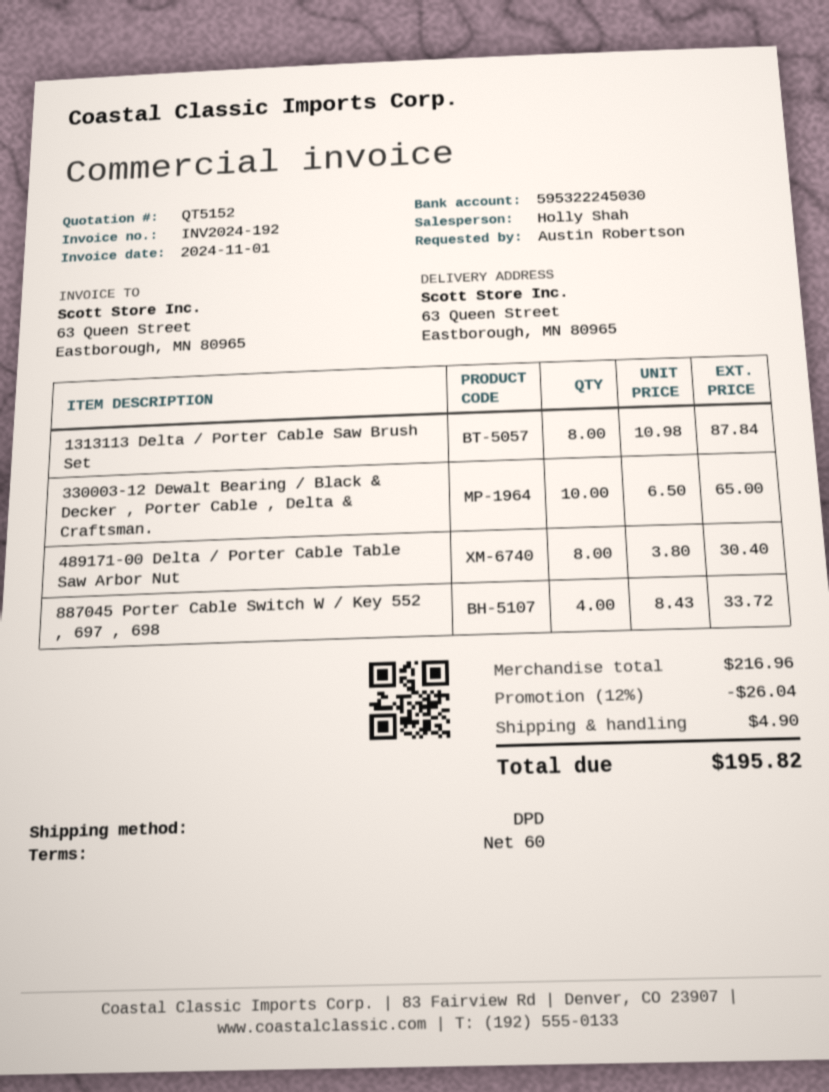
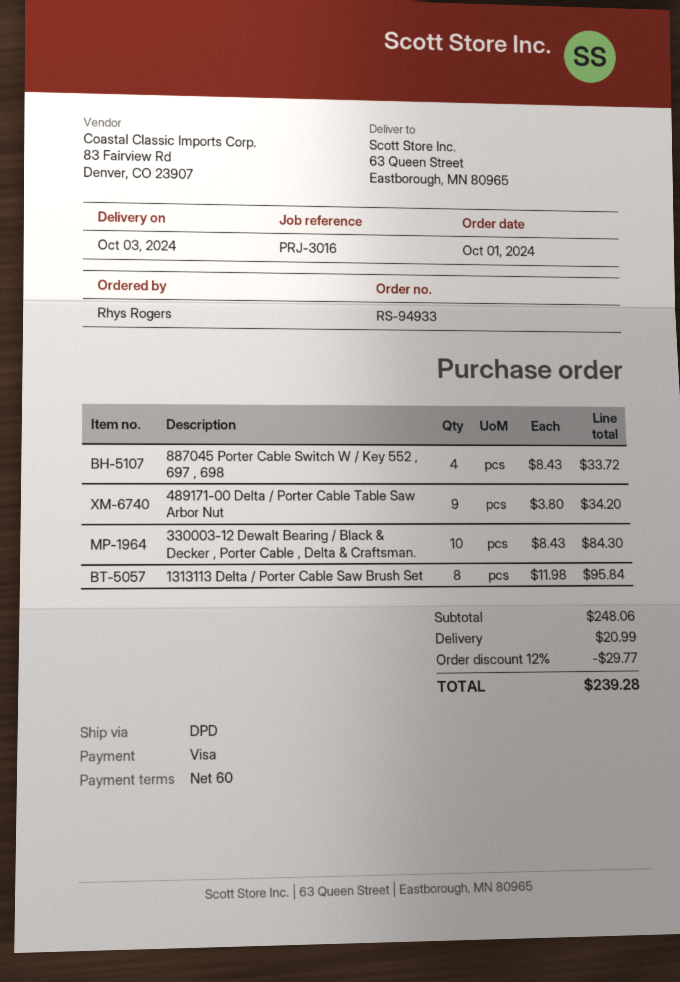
ordered by: Austin Robertson -> Rhys Rogers
1313113 Delta / Porter Cable Saw Brush Set: 8 x 10.98 = 87.84 -> 8 x 11.98 = 95.84
330003-12 Dewalt Bearing / Black & Decker , Porter Cable , Delta & Craftsman.: 10 x 6.50 = 65.00 -> 10 x 8.43 = 84.30
489171-00 Delta / Porter Cable Table Saw Arbor Nut: 8 x 3.80 = 30.40 -> 9 x 3.80 = 34.20
subtotal: 216.96 -> 248.06
discount: 12% = 26.04 -> 12% = 29.77
shipping: 4.90 -> 20.99
total: 195.82 -> 239.28

